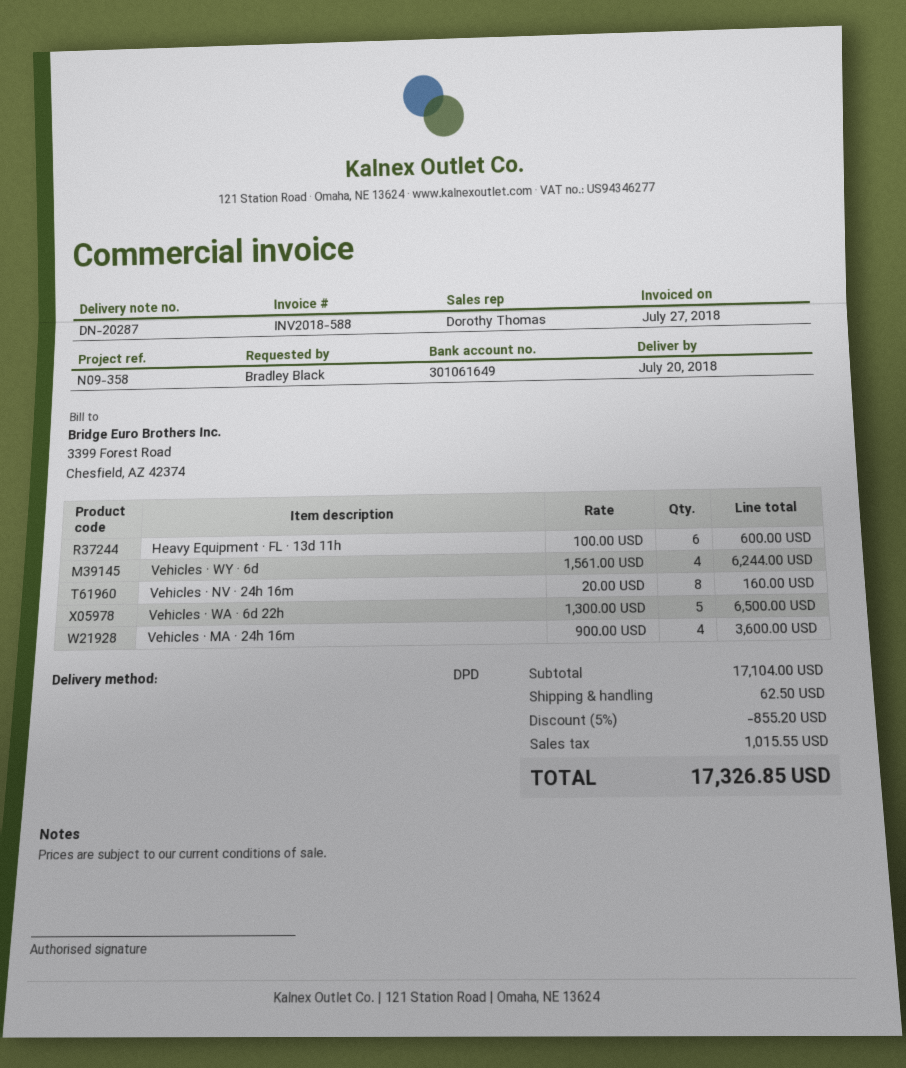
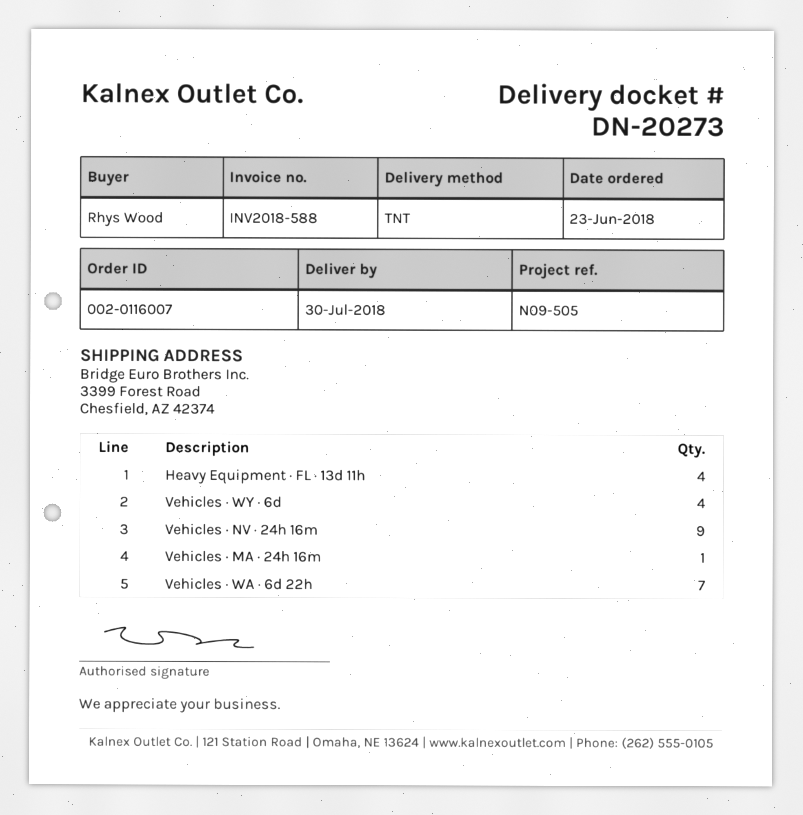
delivery note number: DN-20287 -> DN-20273
delivery date: 2018-07-20 -> 2018-07-30
reference: N09-358 -> N09-505
ordered by: Bradley Black -> Rhys Wood
shipping method: DPD -> TNT
Heavy Equipment · FL · 13d 11h: 6 -> 4
Vehicles · NV · 24h 16m: 8 -> 9
Vehicles · WA · 6d 22h: 5 -> 7
Vehicles · MA · 24h 16m: 4 -> 1

